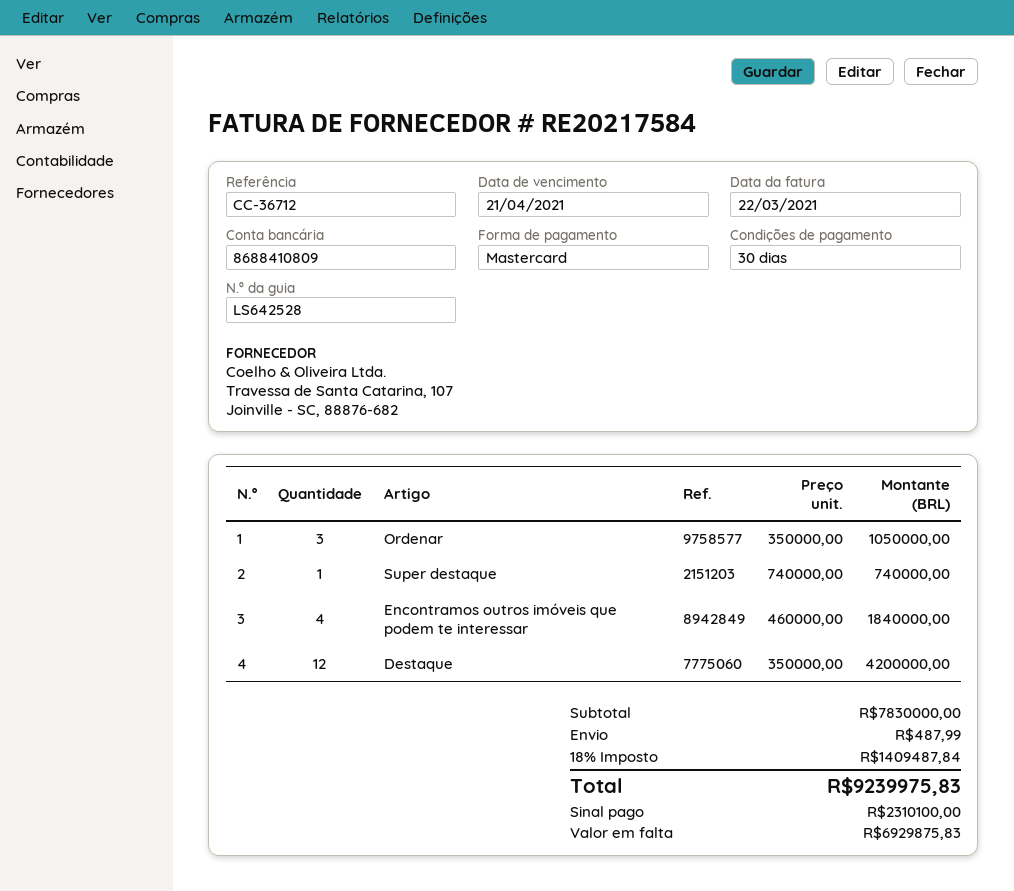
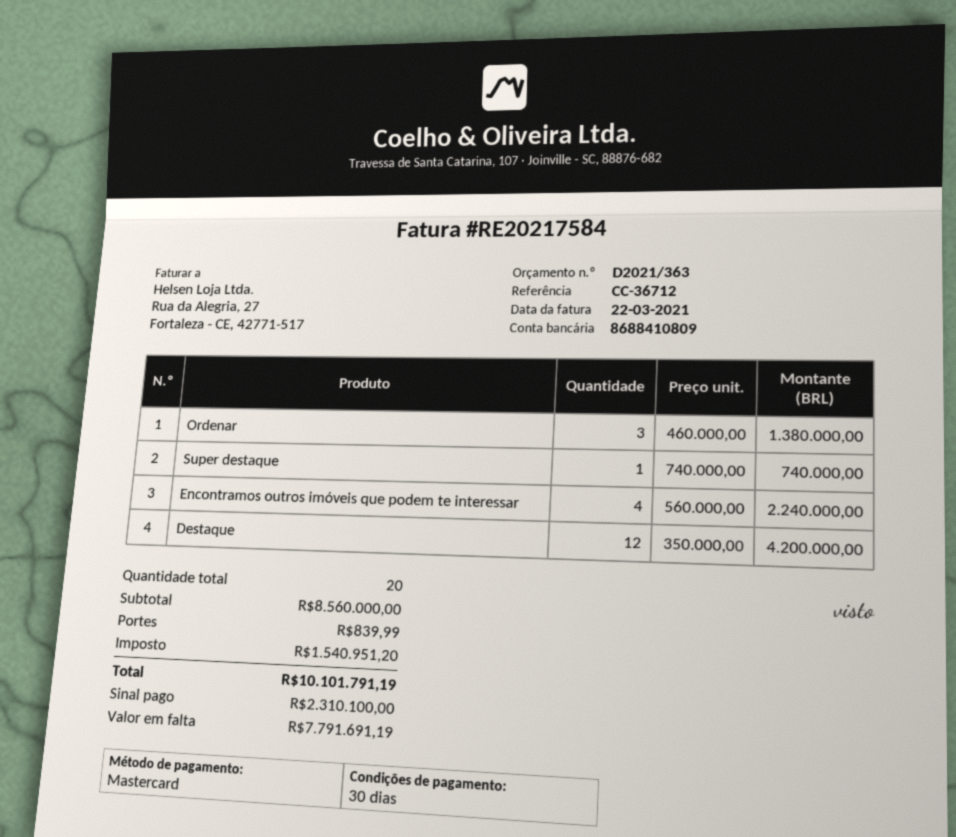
Ordenar: 3 x 350000.00 = 1050000.00 -> 3 x 460000.00 = 1380000.00
Encontramos outros imóveis que podem te interessar: 4 x 460000.00 = 1840000.00 -> 4 x 560000.00 = 2240000.00
subtotal: 7830000.00 -> 8560000.00
shipping: 487.99 -> 839.99
tax: 1409487.84 -> 1540951.20
total: 9239975.83 -> 10101791.19
balance: 6929875.83 -> 7791691.19

